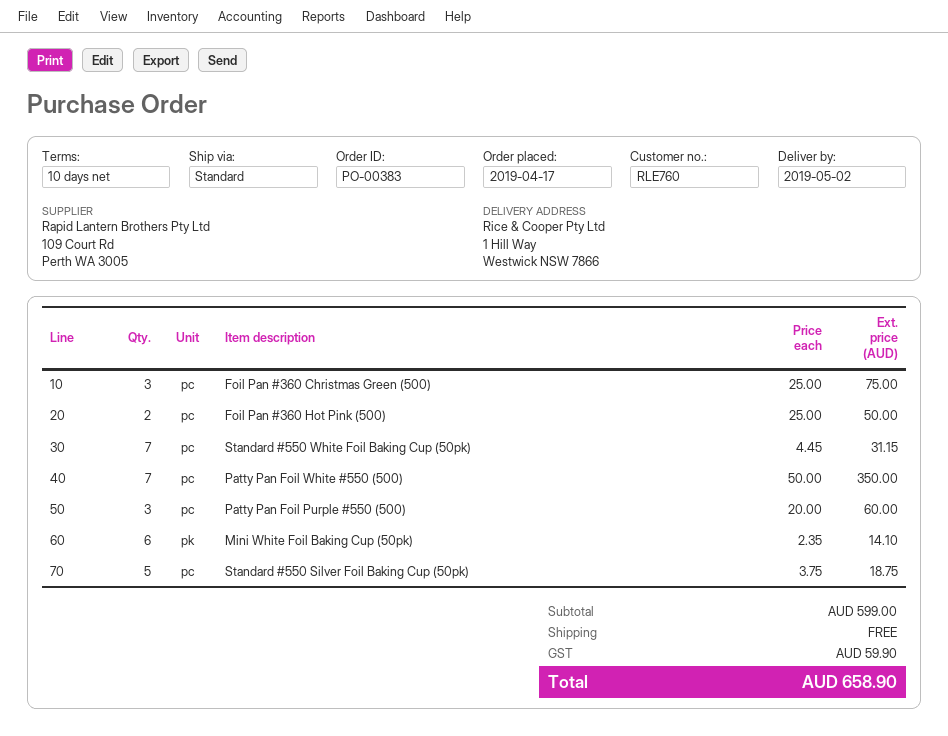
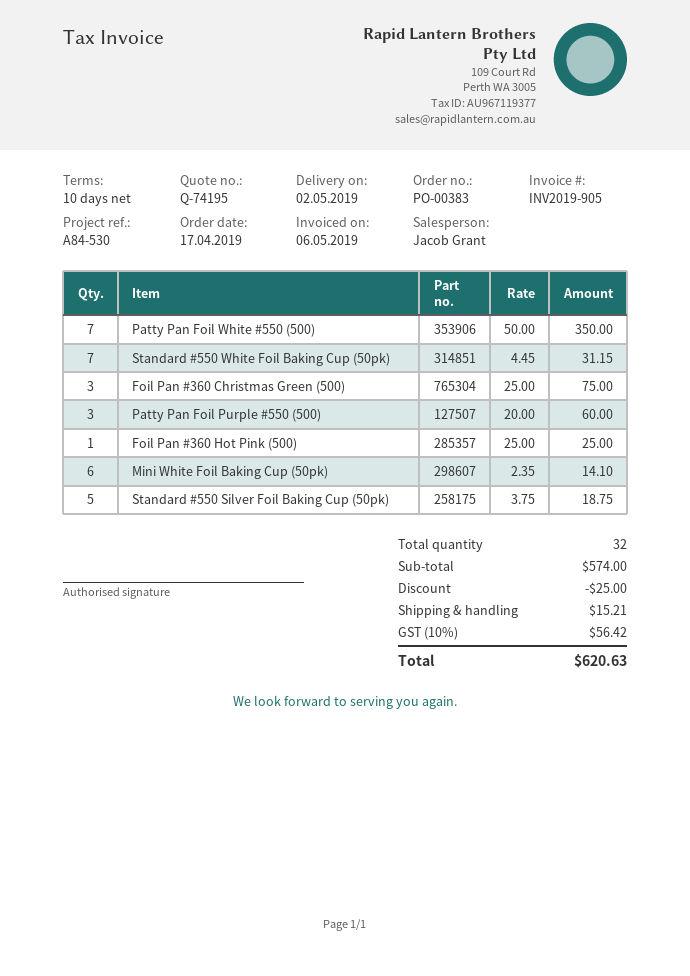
Foil Pan #360 Hot Pink (500): 2 x 25.00 = 50.00 -> 1 x 25.00 = 25.00
subtotal: 599.00 -> 574.00
discount: none -> 25.00
shipping: 0.00 -> 15.21
tax: 59.90 -> 56.42
total: 658.90 -> 620.63

